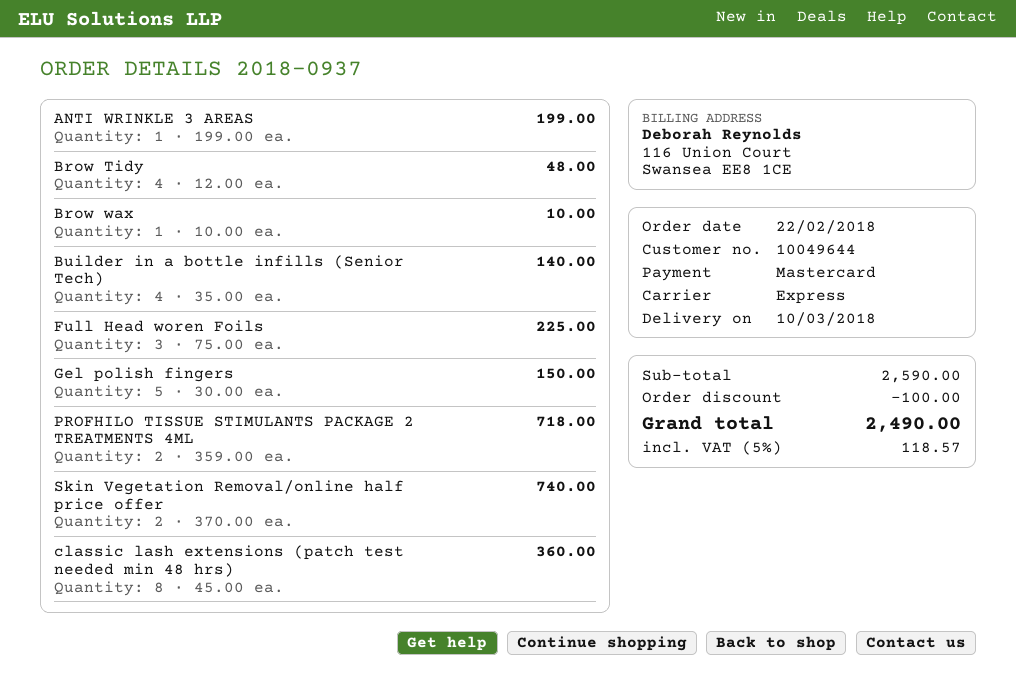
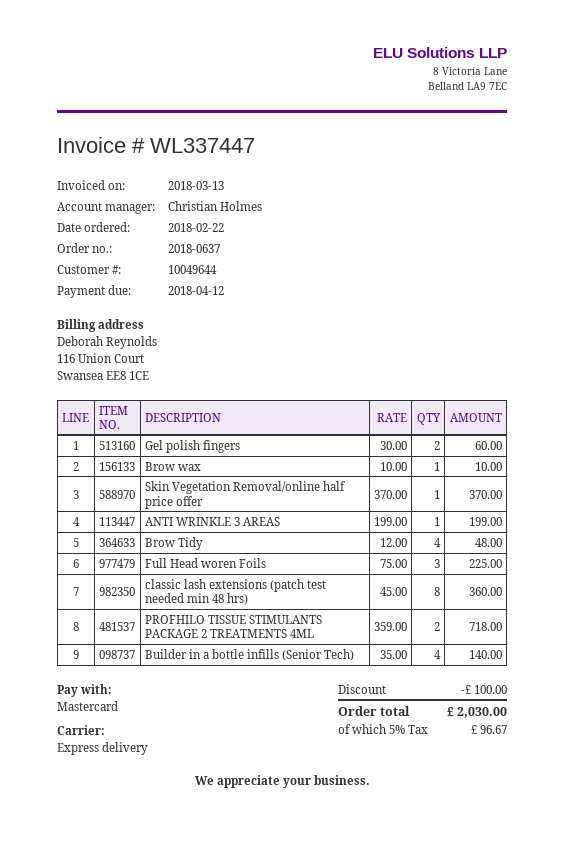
order number: 2018-0937 -> 2018-0637
Gel polish fingers: 5 x 30.00 = 150.00 -> 2 x 30.00 = 60.00
Skin Vegetation Removal/online half price offer: 2 x 370.00 = 740.00 -> 1 x 370.00 = 370.00
tax: 5% = 118.57 -> 5% = 96.67
total: 2490.00 -> 2030.00

